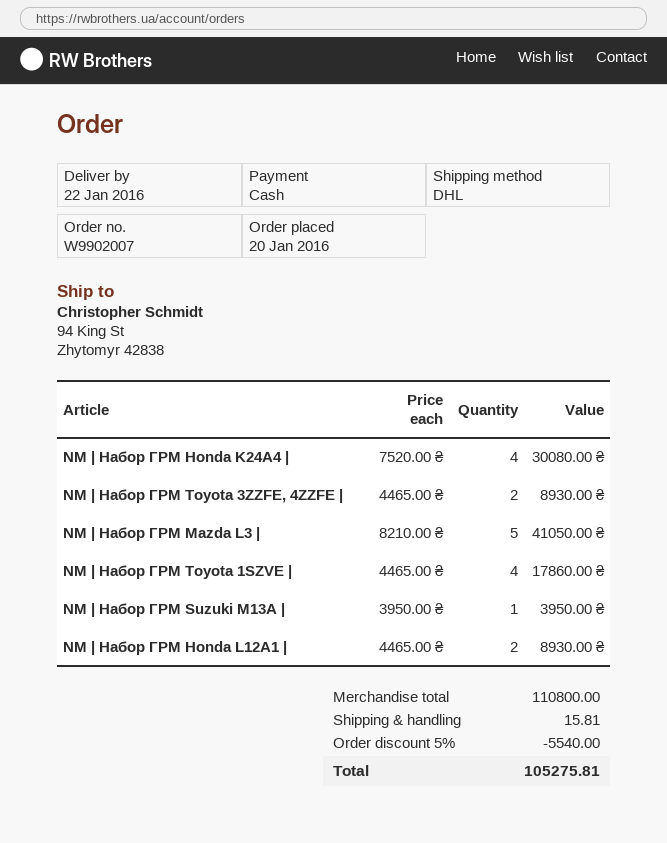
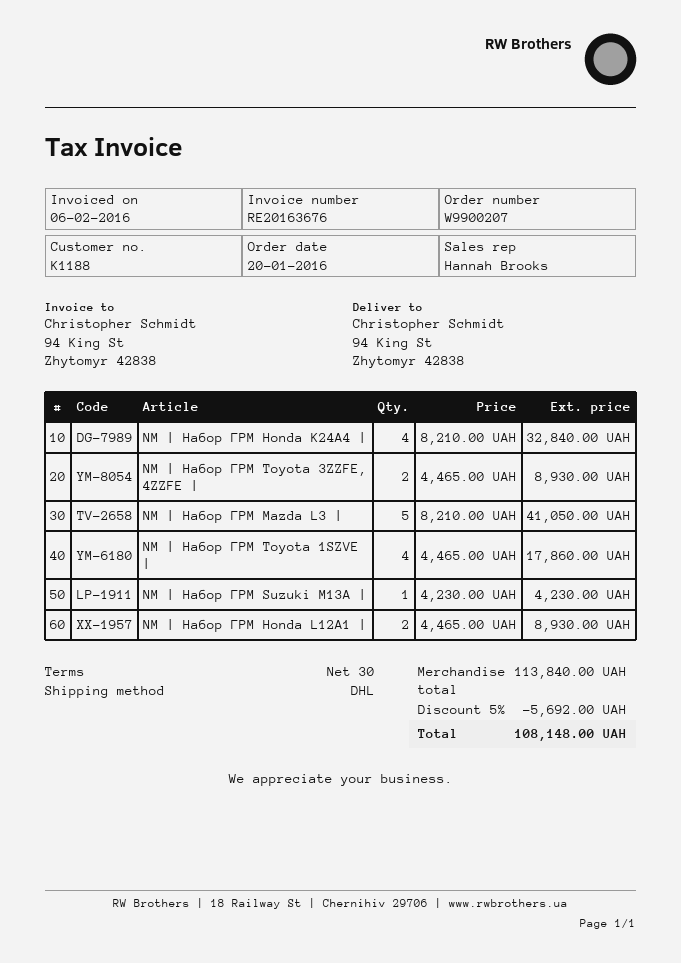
order number: W9902007 -> W9900207
NM | Набор ГРМ Honda K24A4 |: 4 x 7520.00 = 30080.00 -> 4 x 8210.00 = 32840.00
NM | Набор ГРМ Suzuki M13A |: 1 x 3950.00 = 3950.00 -> 1 x 4230.00 = 4230.00
subtotal: 110800.00 -> 113840.00
discount: 5% = 5540.00 -> 5% = 5692.00
shipping: 15.81 -> none
total: 105275.81 -> 108148.00

